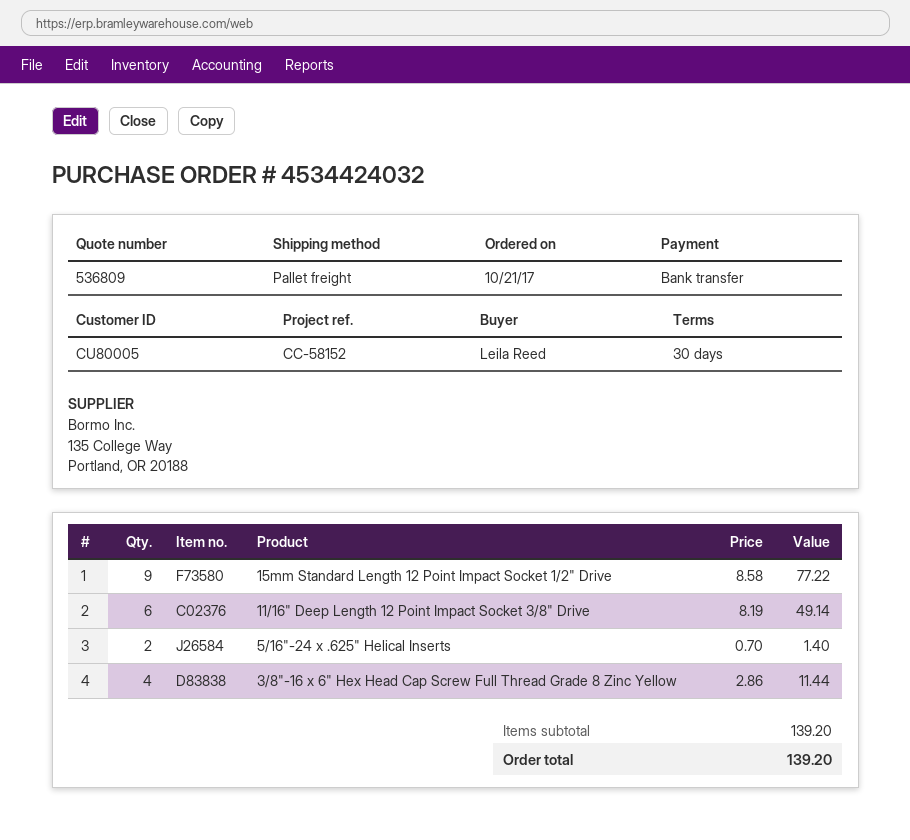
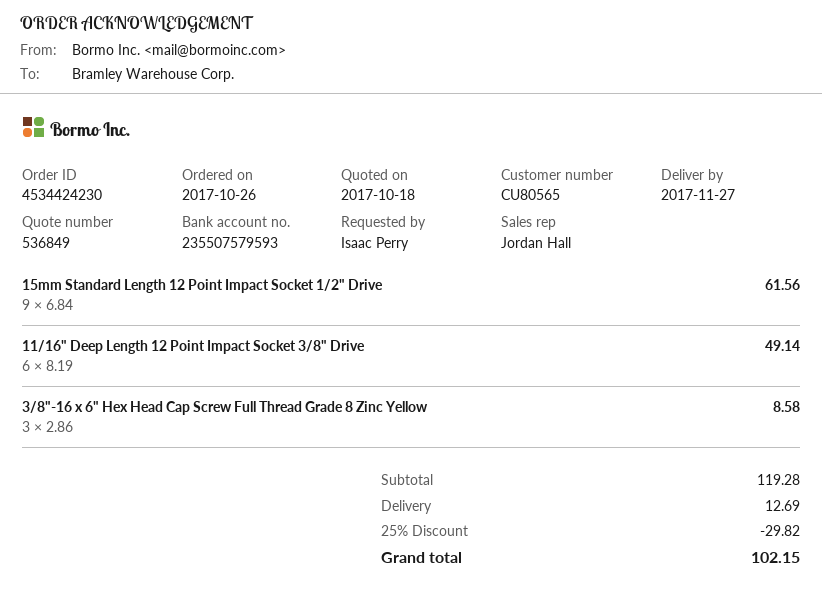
quote number: 536809 -> 536849
order number: 4534424032 -> 4534424230
order date: 2017-10-21 -> 2017-10-26
customer number: CU80005 -> CU80565
ordered by: Leila Reed -> Isaac Perry
15mm Standard Length 12 Point Impact Socket 1/2" Drive: 9 x 8.58 = 77.22 -> 9 x 6.84 = 61.56
5/16"-24 x .625" Helical Inserts: 2 x 0.70 = 1.40 -> none
3/8"-16 x 6" Hex Head Cap Screw Full Thread Grade 8 Zinc Yellow: 4 x 2.86 = 11.44 -> 3 x 2.86 = 8.58
subtotal: 139.20 -> 119.28
discount: none -> 25% = 29.82
shipping: none -> 12.69
total: 139.20 -> 102.15

